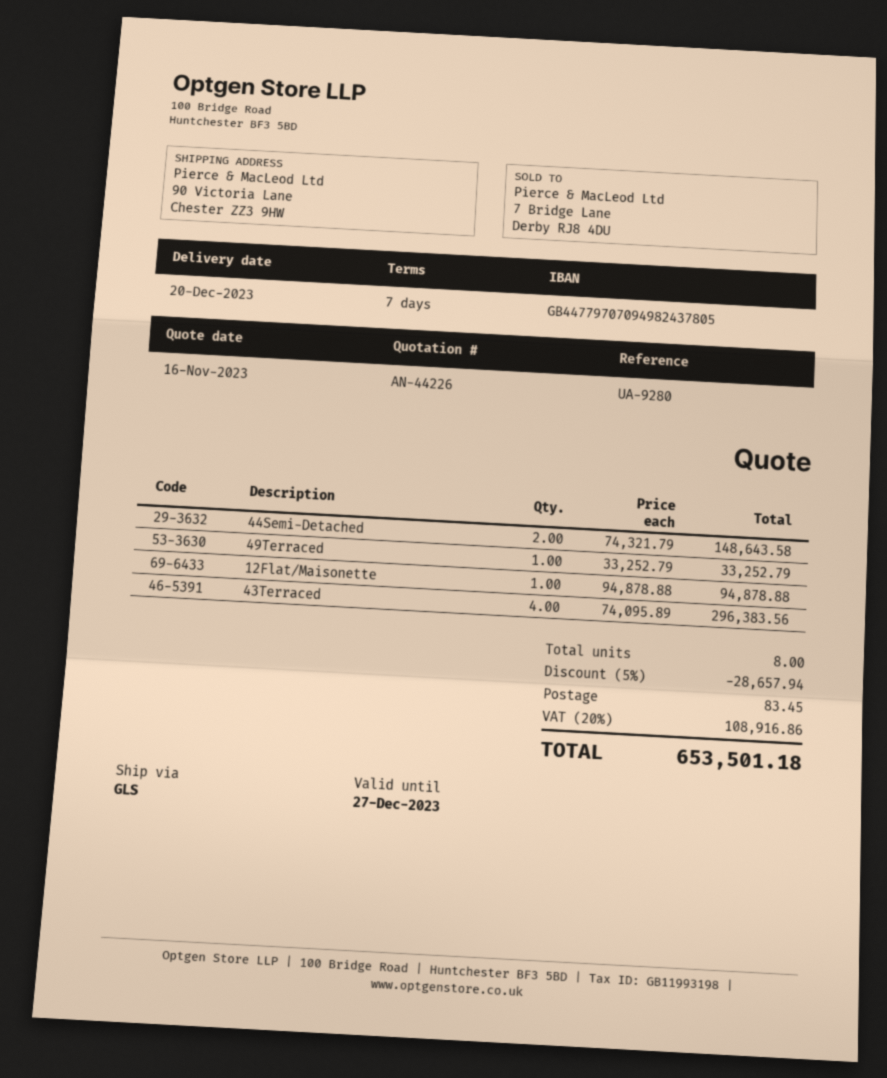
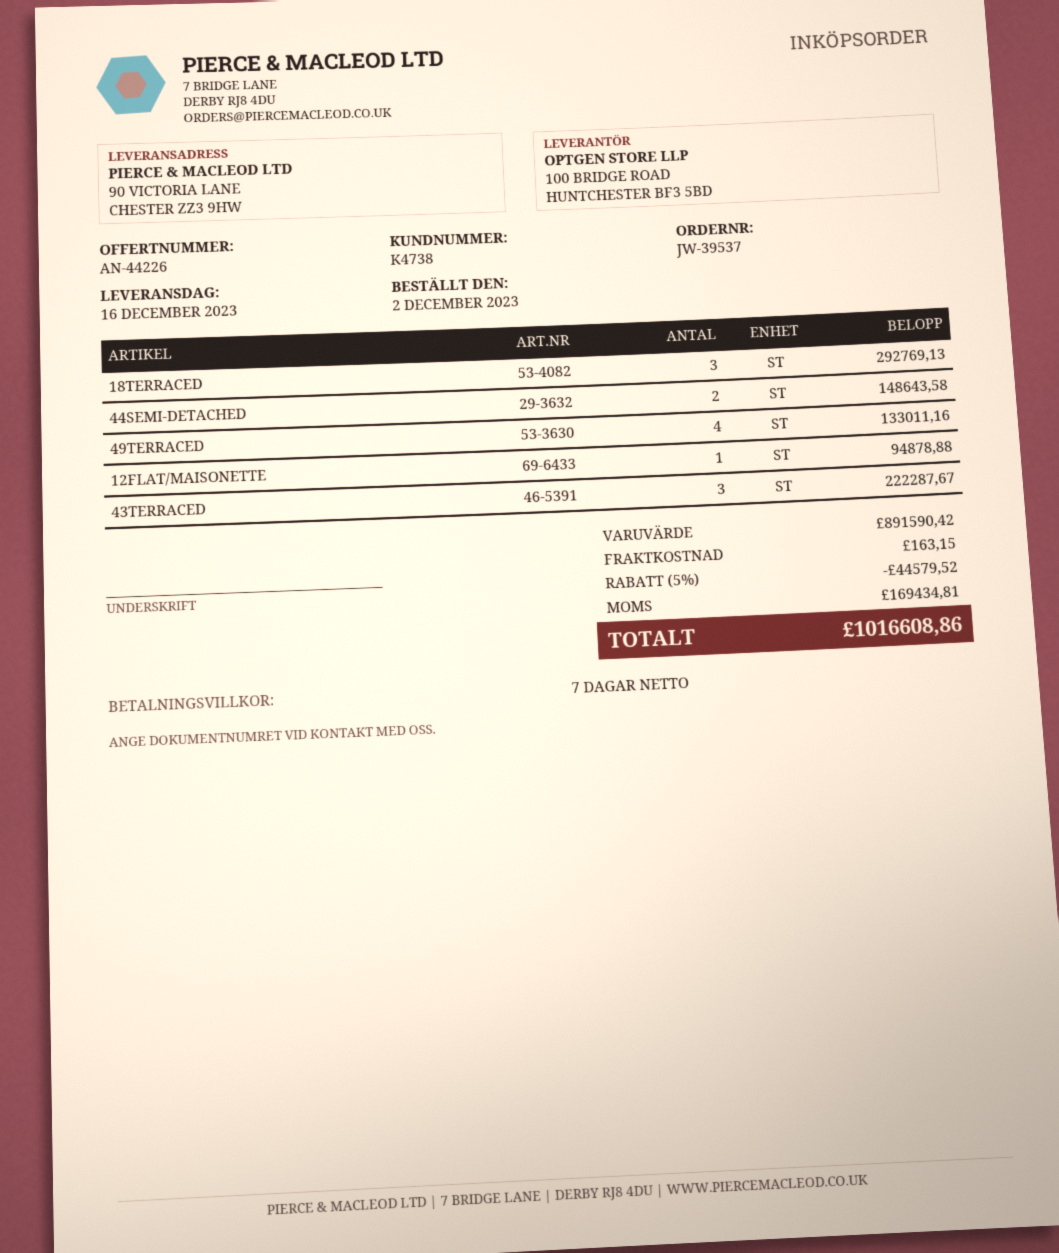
delivery date: 2023-12-20 -> 2023-12-16
49Terraced: 1 for 33252.79 -> 4 for 133011.16
43Terraced: 4 for 296383.56 -> 3 for 222287.67
18TERRACED: none -> 3 for 292769.13
discount: 5% = 28657.94 -> 5% = 44579.52
shipping: 83.45 -> 163.15
tax: 108916.86 -> 169434.81
total: 653501.18 -> 1016608.86

